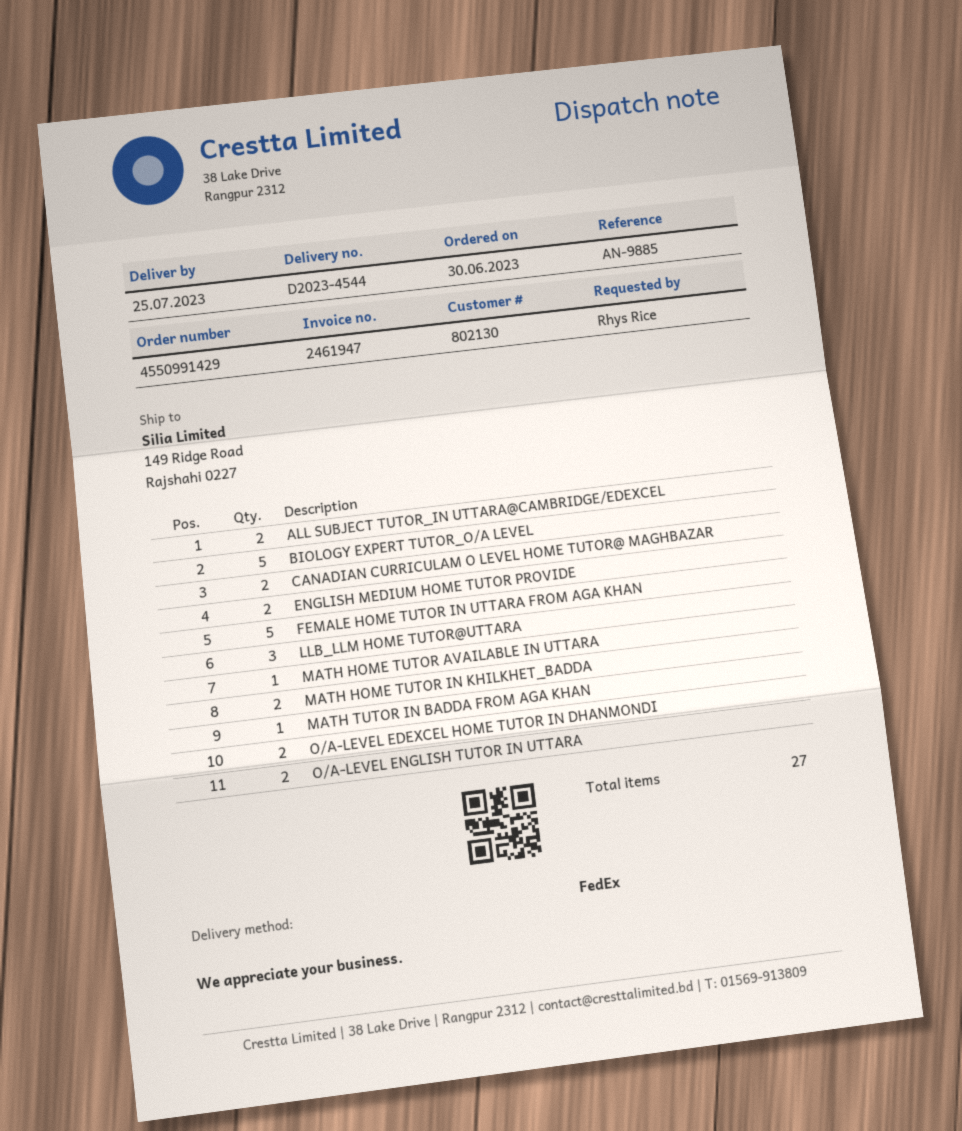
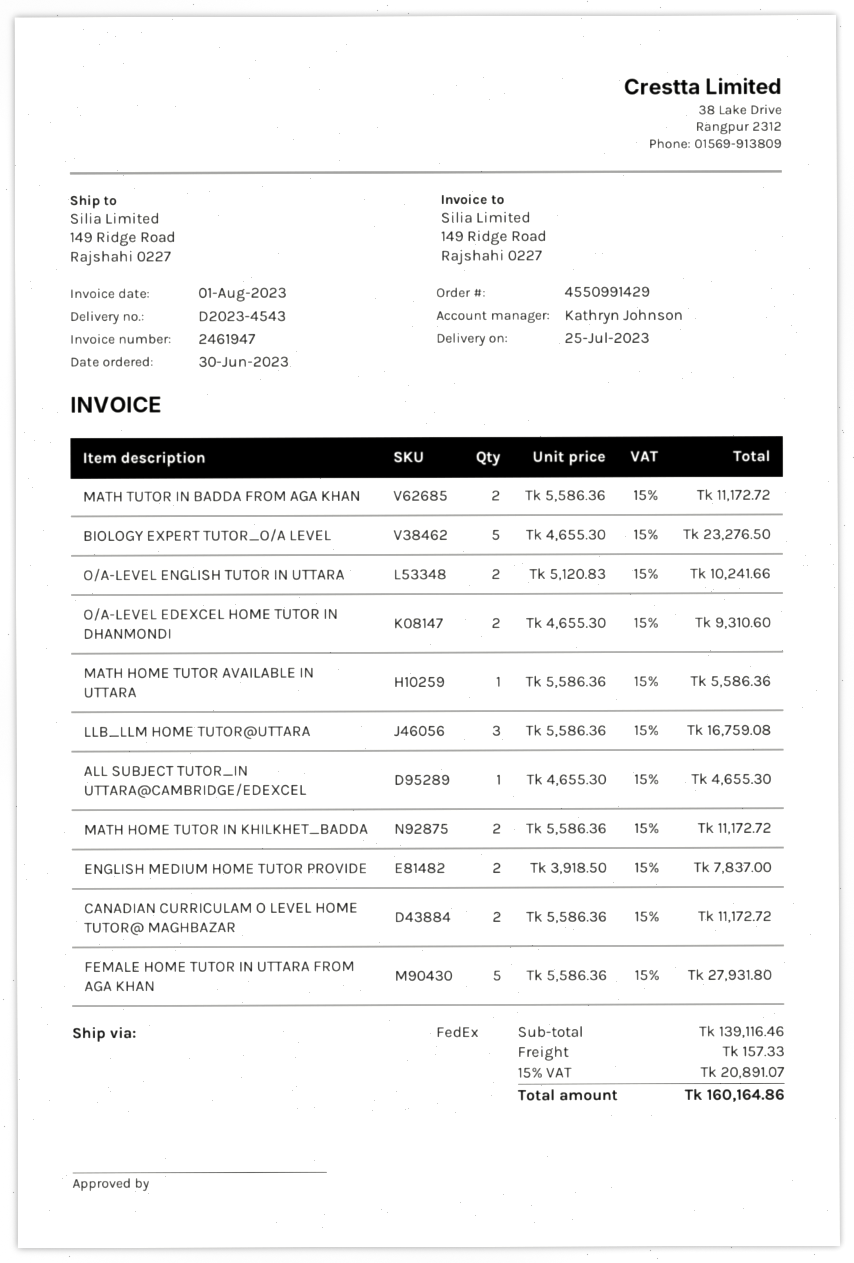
delivery note number: D2023-4544 -> D2023-4543
ALL SUBJECT TUTOR_IN UTTARA@CAMBRIDGE/EDEXCEL: 2 -> 1
MATH TUTOR IN BADDA FROM AGA KHAN: 1 -> 2

